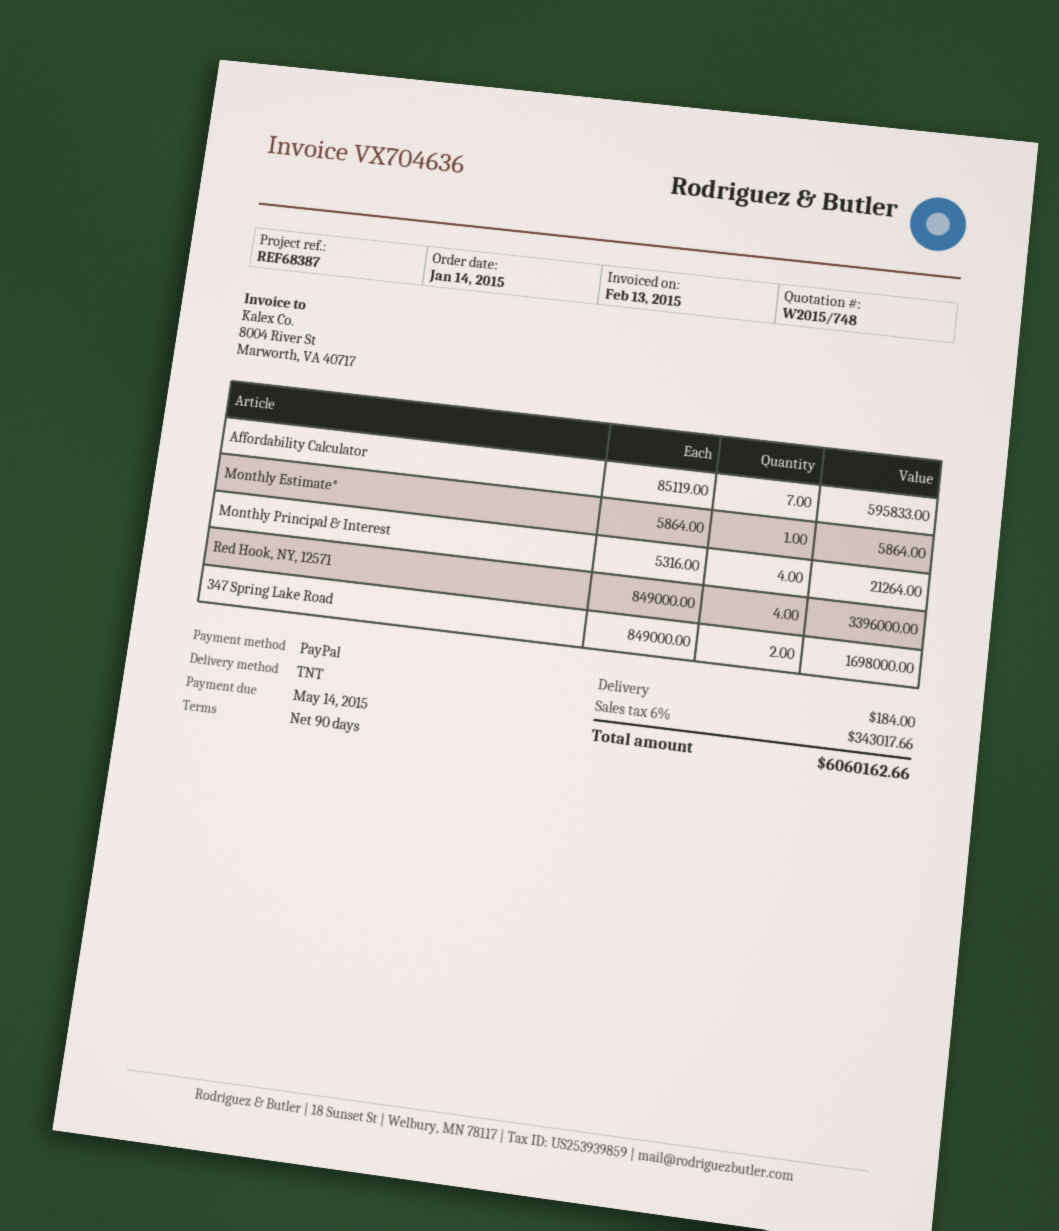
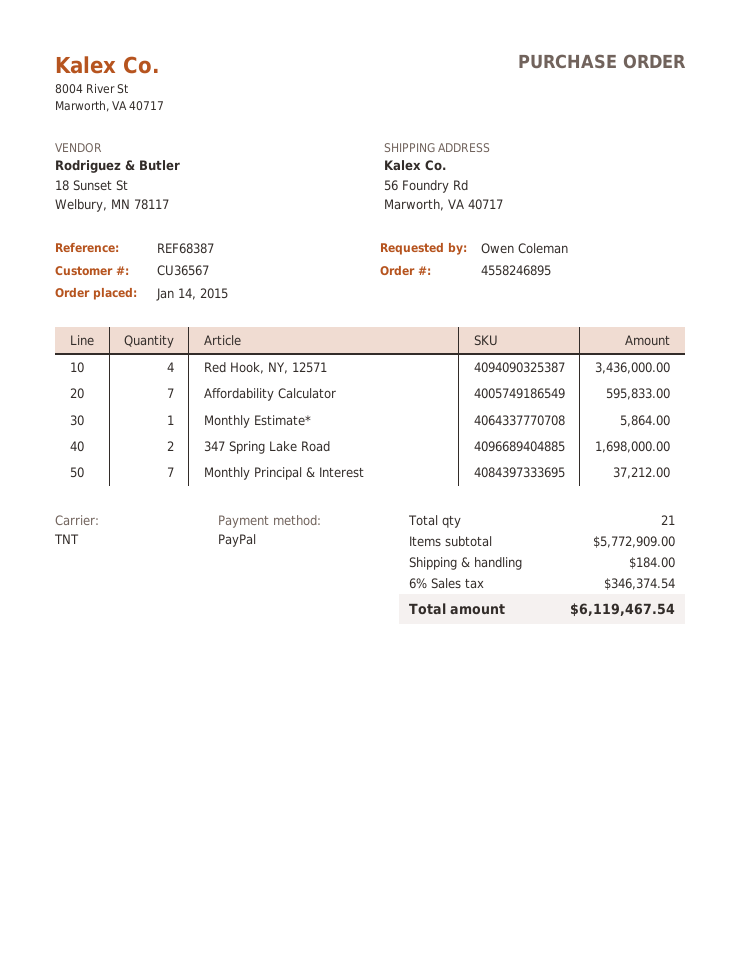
Monthly Principal & Interest: 4 for 21264.00 -> 7 for 37212.00
Red Hook, NY, 12571: 4 for 3396000.00 -> 4 for 3436000.00
tax: 6% = 343017.66 -> 6% = 346374.54
total: 6060162.66 -> 6119467.54

